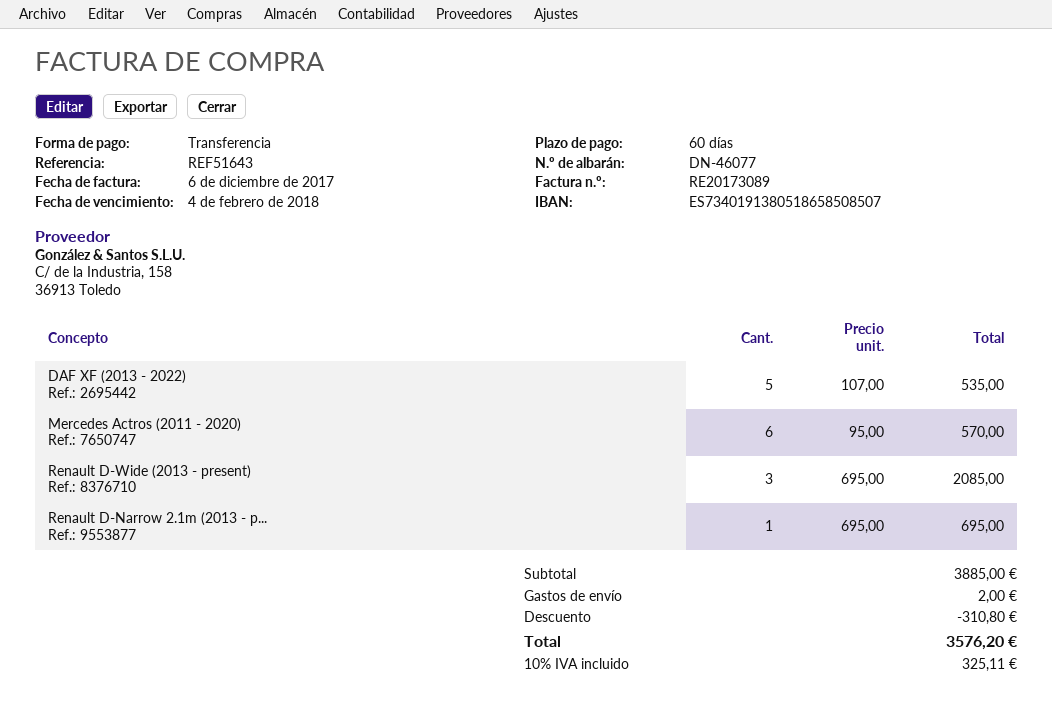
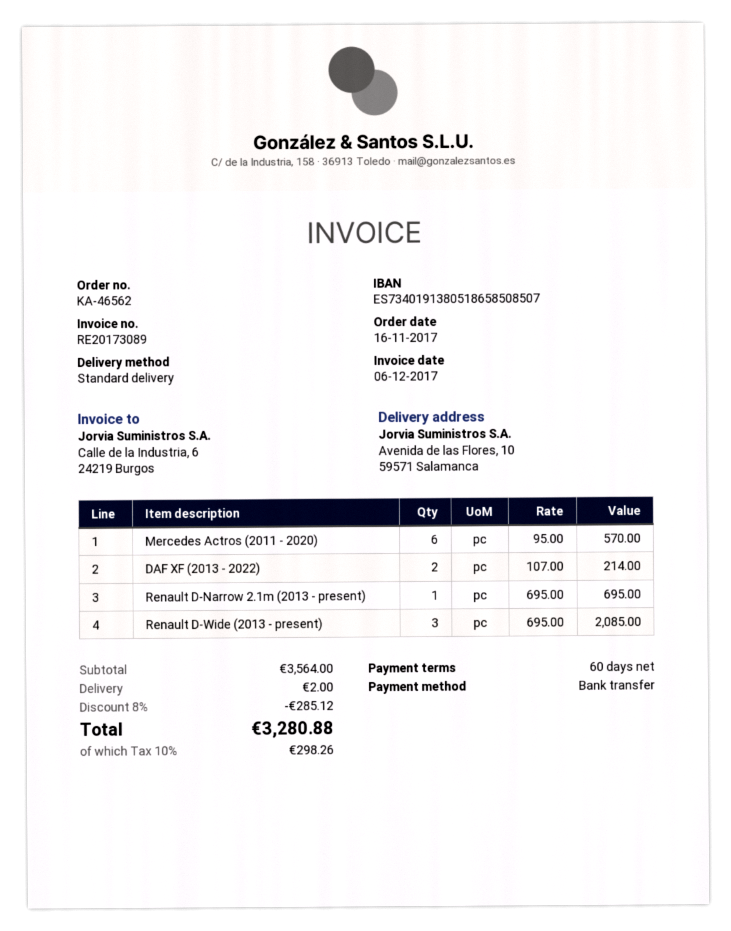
DAF XF (2013 - 2022): 5 x 107.00 = 535.00 -> 2 x 107.00 = 214.00
subtotal: 3885.00 -> 3564.00
discount: 310.80 -> 285.12
tax: 10% = 325.11 -> 10% = 298.26
total: 3576.20 -> 3280.88

